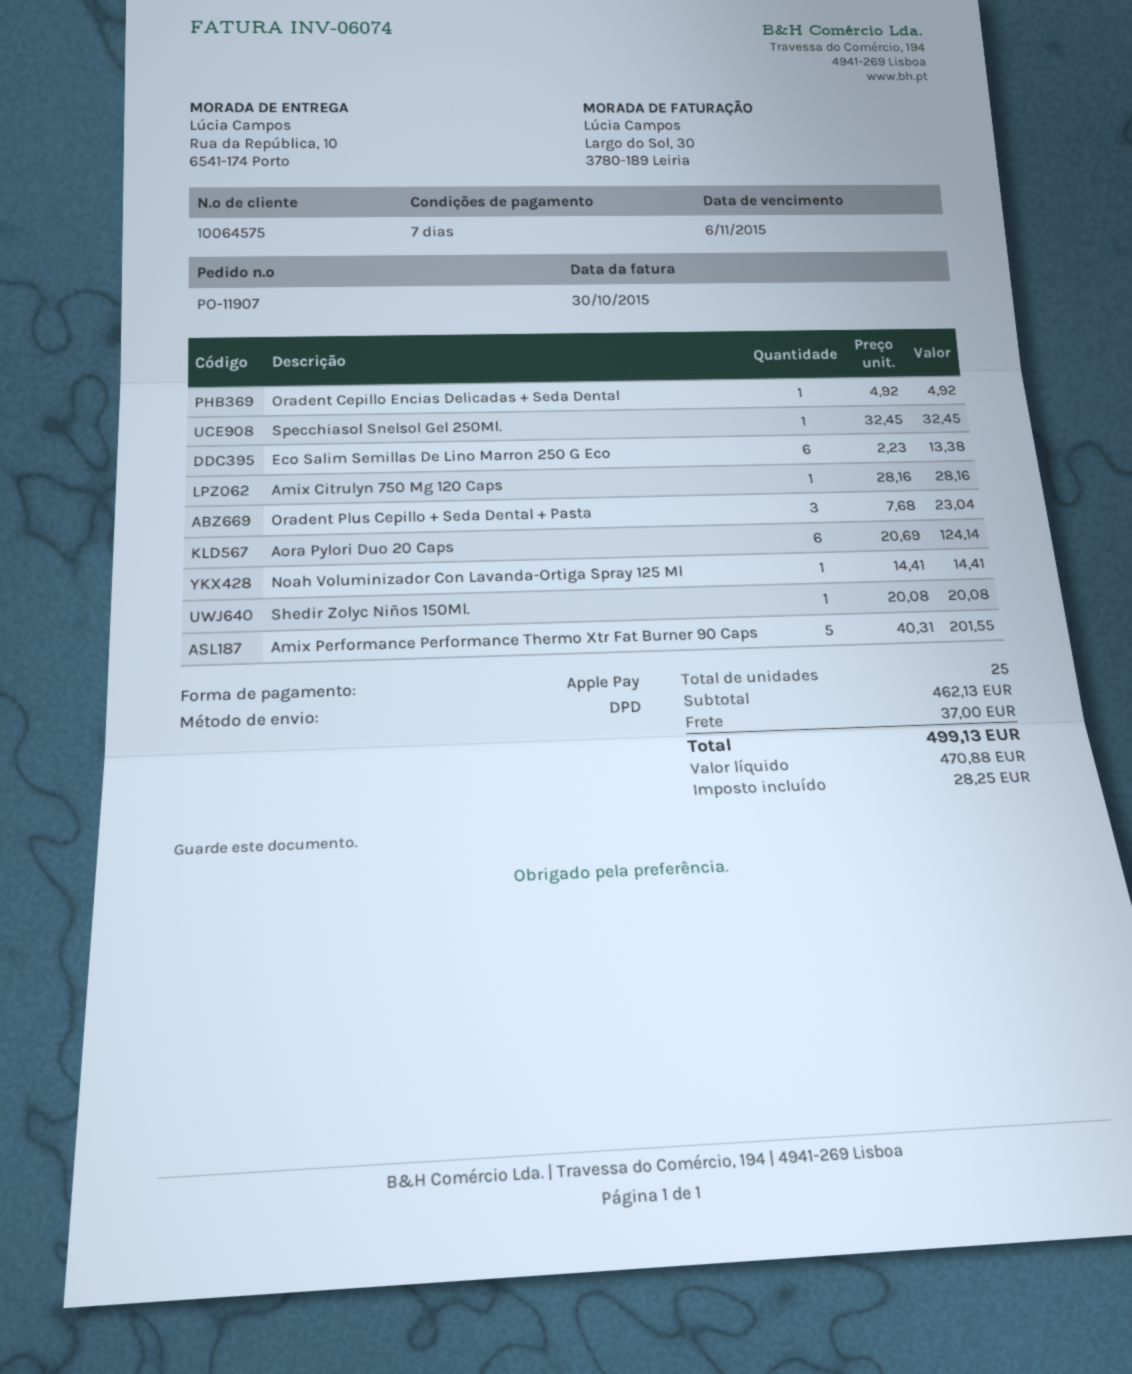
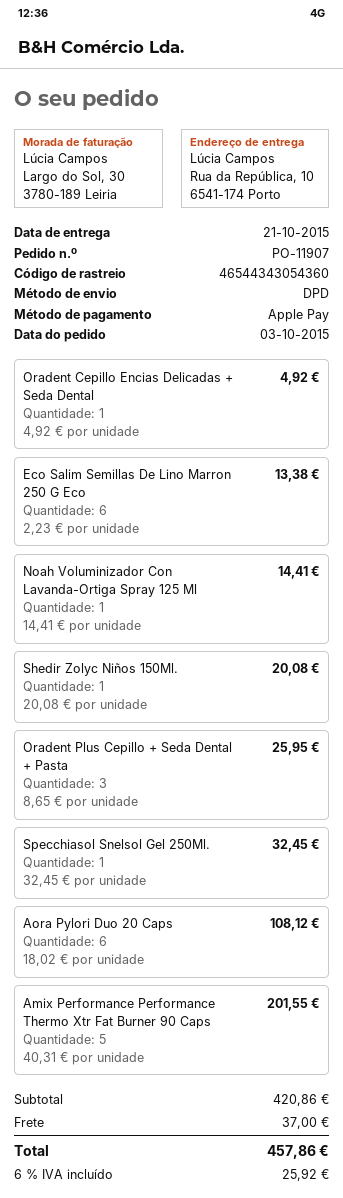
Amix Citrulyn 750 Mg 120 Caps: 1 x 28.16 = 28.16 -> none
Oradent Plus Cepillo + Seda Dental + Pasta: 3 x 7.68 = 23.04 -> 3 x 8.65 = 25.95
Aora Pylori Duo 20 Caps: 6 x 20.69 = 124.14 -> 6 x 18.02 = 108.12
subtotal: 462.13 -> 420.86
tax: 28.25 -> 25.92
total: 499.13 -> 457.86

